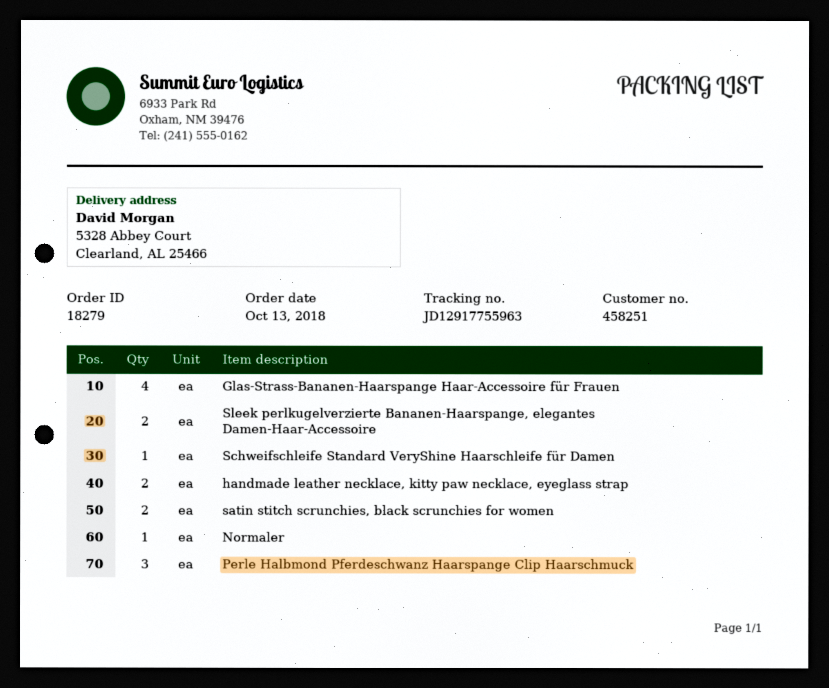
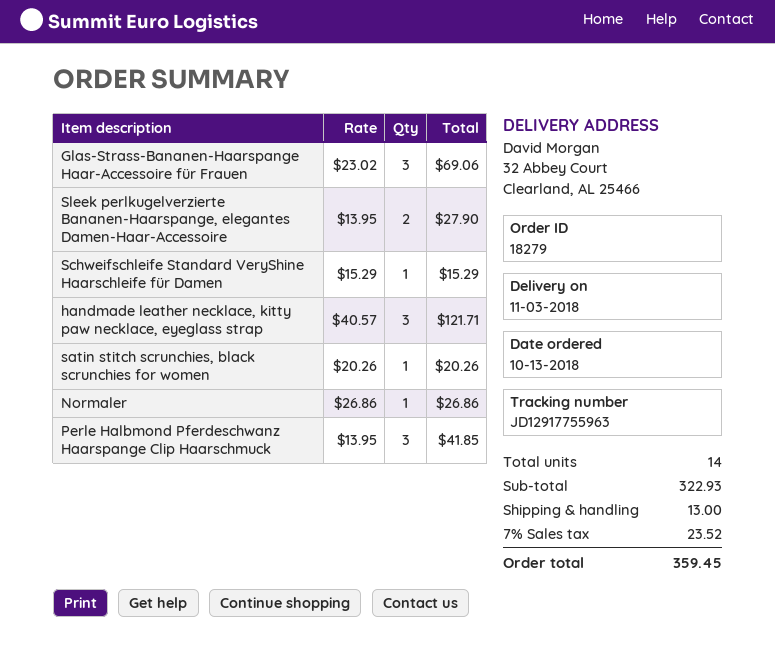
ship to: 5328 Abbey Court, Clearland, AL 25466 -> 32 Abbey Court, Clearland, AL 25466
Glas-Strass-Bananen-Haarspange Haar-Accessoire für Frauen: 4 -> 3
handmade leather necklace, kitty paw necklace, eyeglass strap: 2 -> 3
satin stitch scrunchies, black scrunchies for women: 2 -> 1

